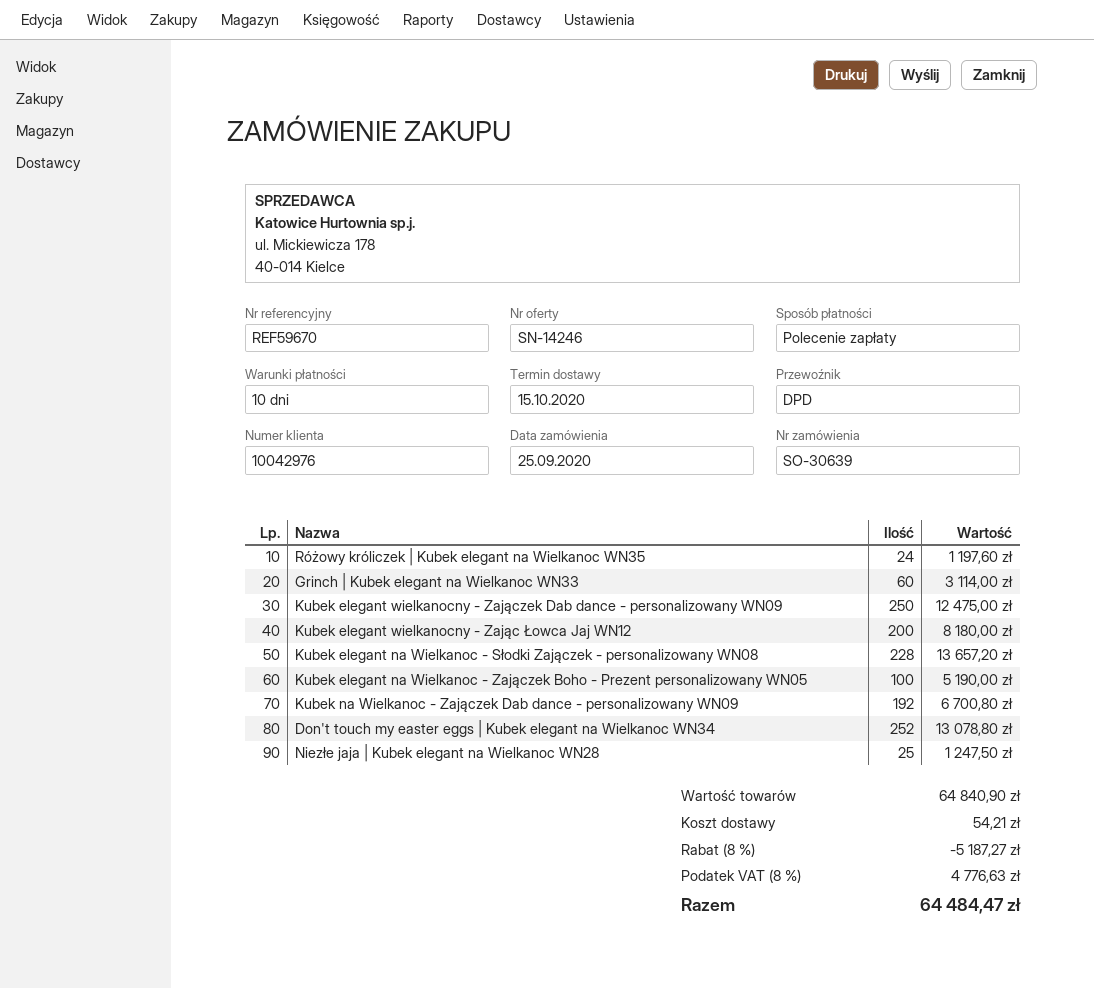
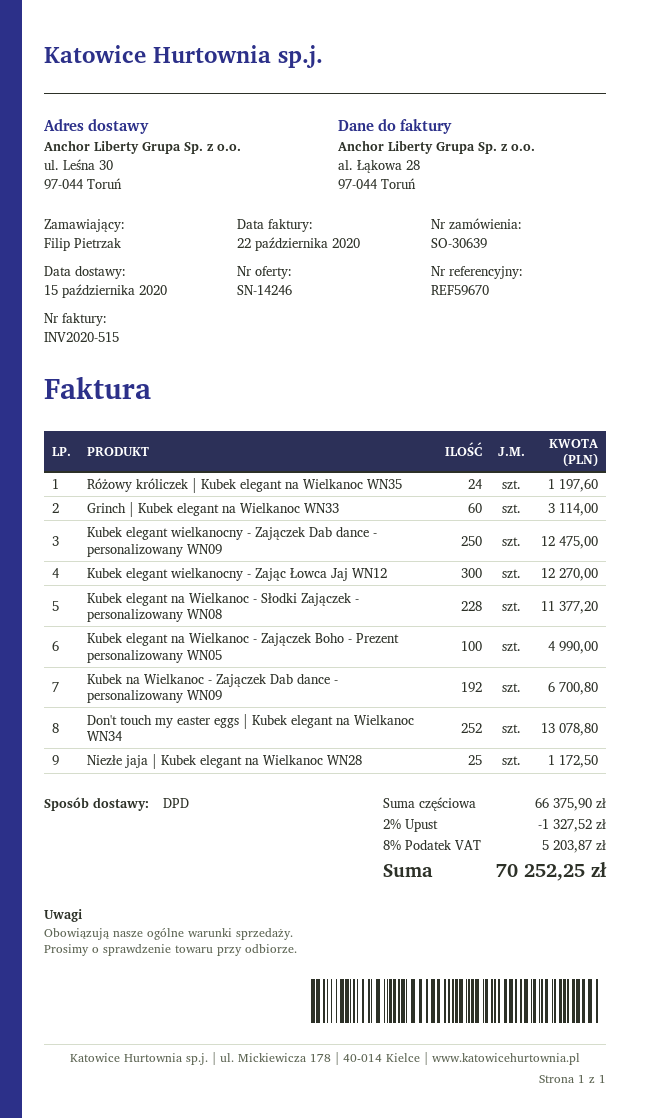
Kubek elegant wielkanocny - Zając Łowca Jaj WN12: 200 for 8180.00 -> 300 for 12270.00
Kubek elegant na Wielkanoc - Słodki Zajączek - personalizowany WN08: 228 for 13657.20 -> 228 for 11377.20
Kubek elegant na Wielkanoc - Zajączek Boho - Prezent personalizowany WN05: 100 for 5190.00 -> 100 for 4990.00
Niezłe jaja | Kubek elegant na Wielkanoc WN28: 25 for 1247.50 -> 25 for 1172.50
subtotal: 64840.90 -> 66375.90
discount: 8% = 5187.27 -> 2% = 1327.52
shipping: 54.21 -> none
tax: 8% = 4776.63 -> 8% = 5203.87
total: 64484.47 -> 70252.25

